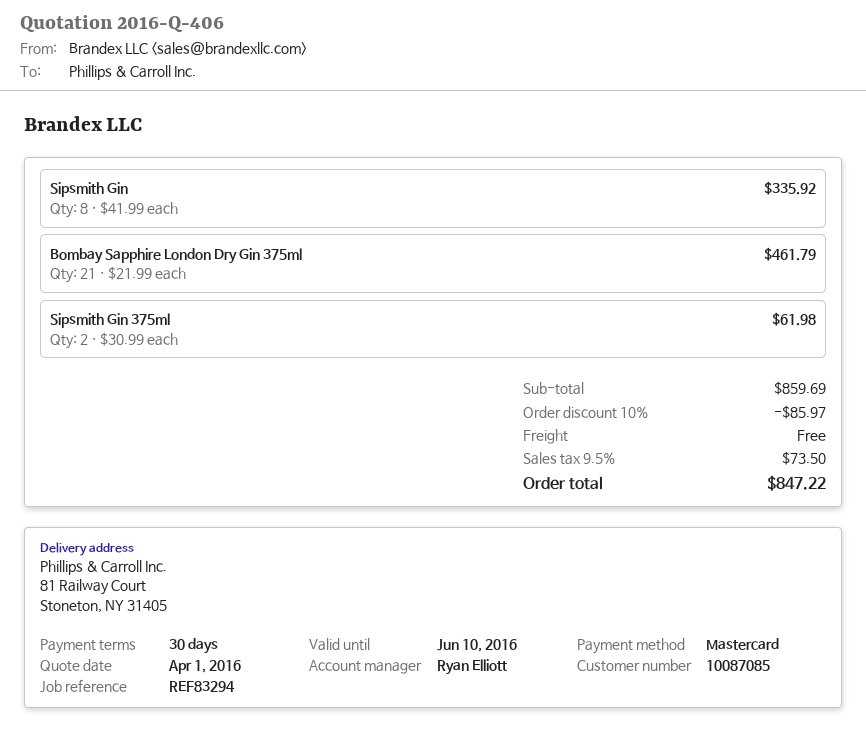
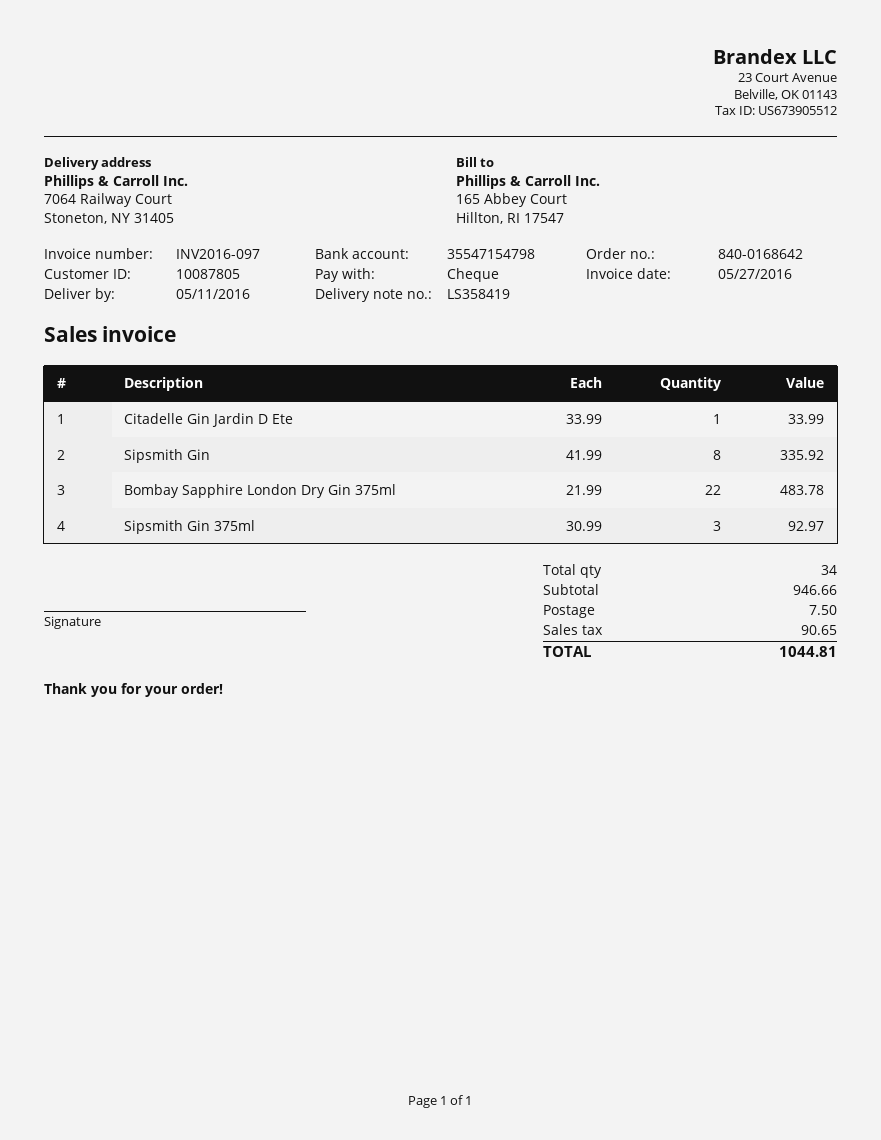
customer number: 10087085 -> 10087805
payment method: Mastercard -> cheque
ship to: 81 Railway Court, Stoneton, NY 31405 -> 7064 Railway Court, Stoneton, NY 31405
Bombay Sapphire London Dry Gin 375ml: 21 x 21.99 = 461.79 -> 22 x 21.99 = 483.78
Sipsmith Gin 375ml: 2 x 30.99 = 61.98 -> 3 x 30.99 = 92.97
Citadelle Gin Jardin D Ete: none -> 1 x 33.99 = 33.99
subtotal: 859.69 -> 946.66
discount: 10% = 85.97 -> none
shipping: 0.00 -> 7.50
tax: 73.50 -> 90.65
total: 847.22 -> 1044.81

